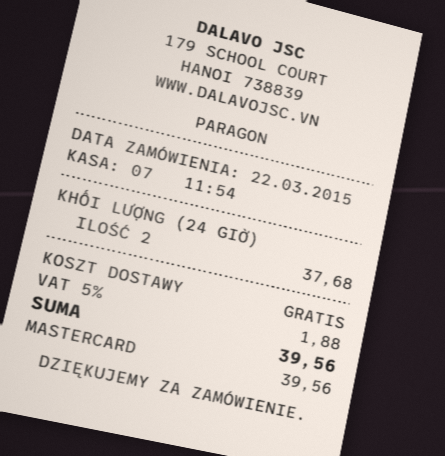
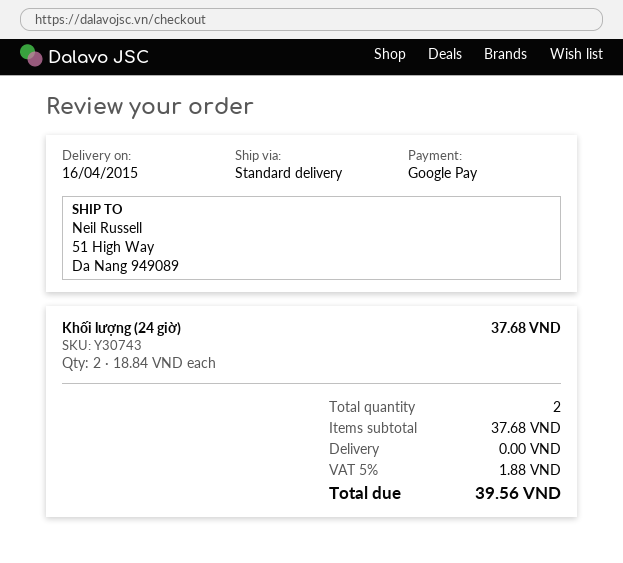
payment method: Mastercard -> Google Pay

